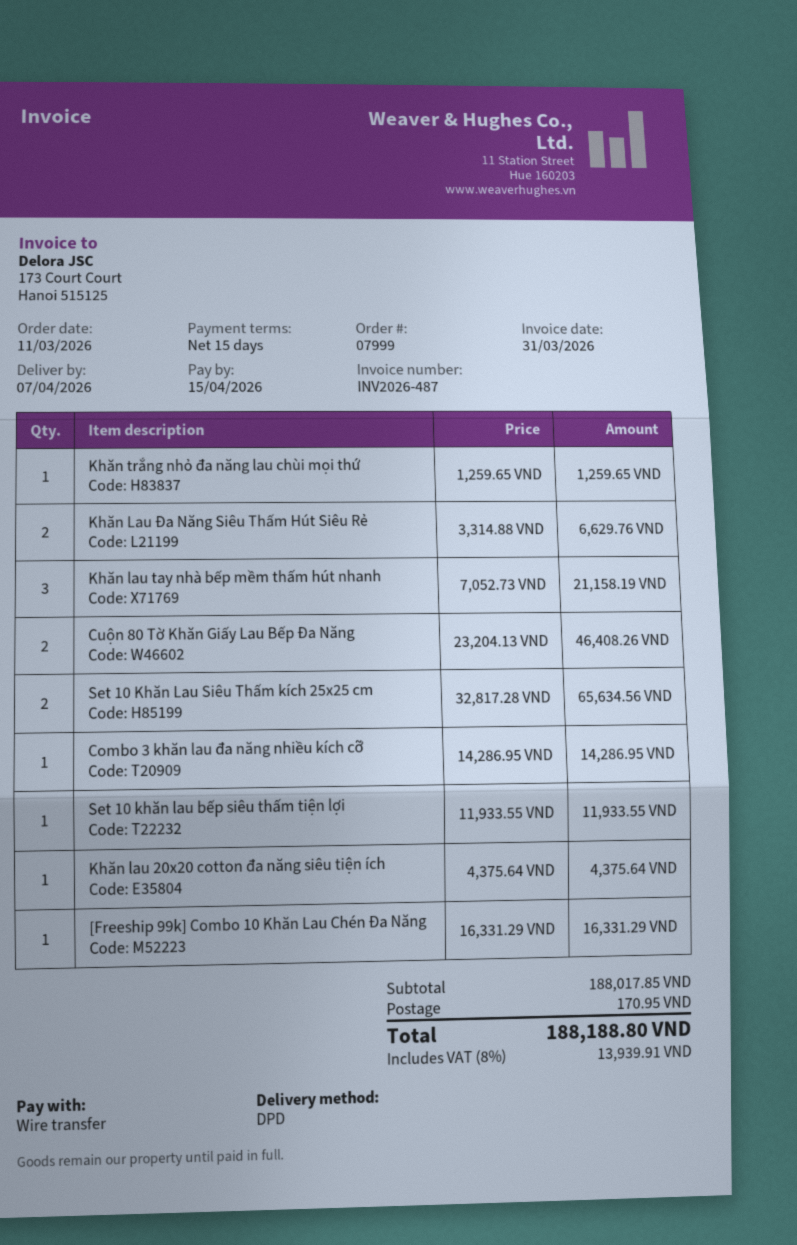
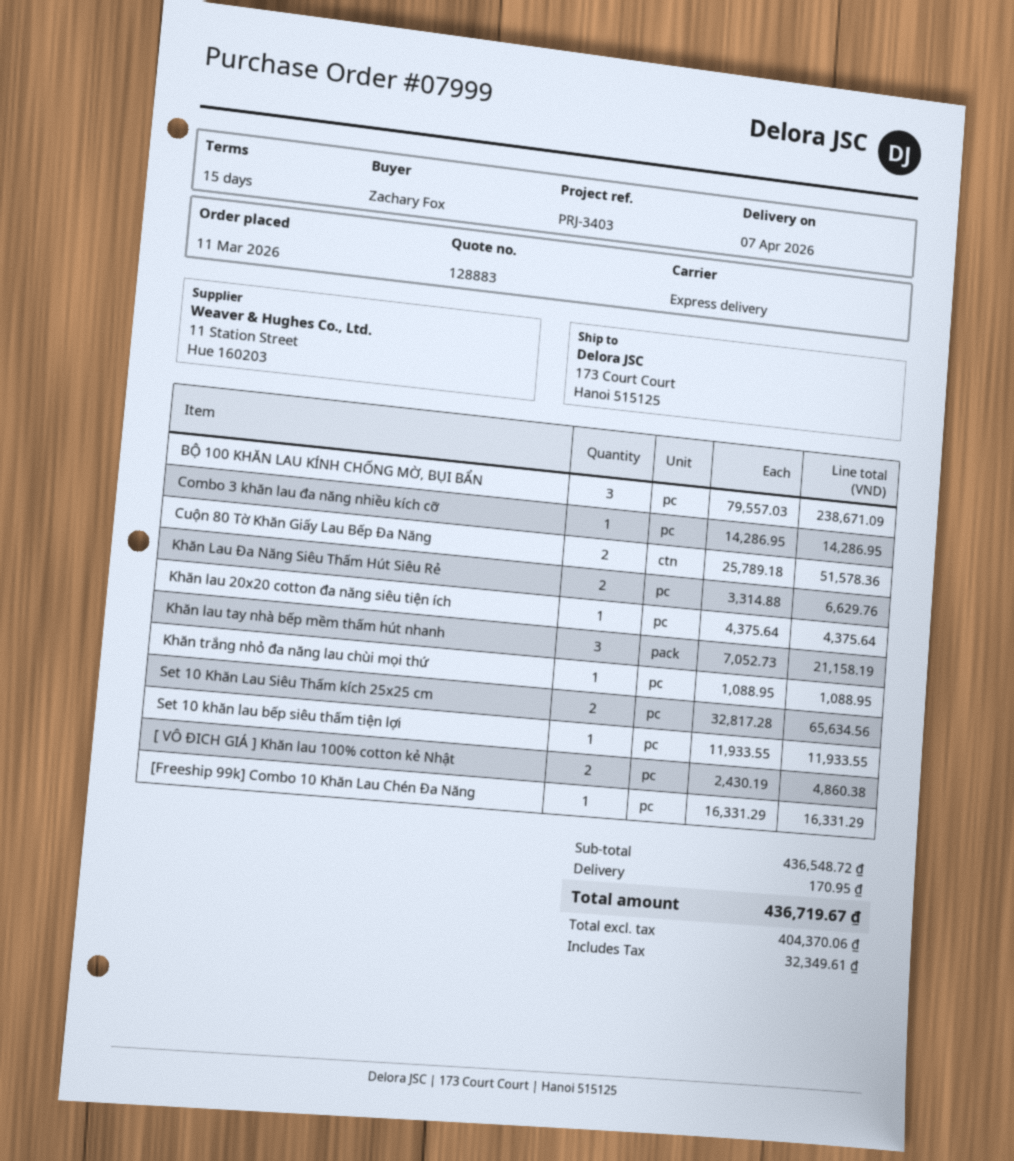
shipping method: DPD -> express
Khăn trắng nhỏ đa năng lau chùi mọi thứ: 1 x 1259.65 = 1259.65 -> 1 x 1088.95 = 1088.95
Cuộn 80 Tờ Khăn Giấy Lau Bếp Đa Năng: 2 x 23204.13 = 46408.26 -> 2 x 25789.18 = 51578.36
BỘ 100 KHĂN LAU KÍNH CHỐNG MỜ, BỤI BẨN: none -> 3 x 79557.03 = 238671.09
[ VÔ ĐICH GIÁ ] Khăn lau 100% cotton kẻ Nhật: none -> 2 x 2430.19 = 4860.38
subtotal: 188017.85 -> 436548.72
tax: 13939.91 -> 32349.61
total: 188188.80 -> 436719.67

